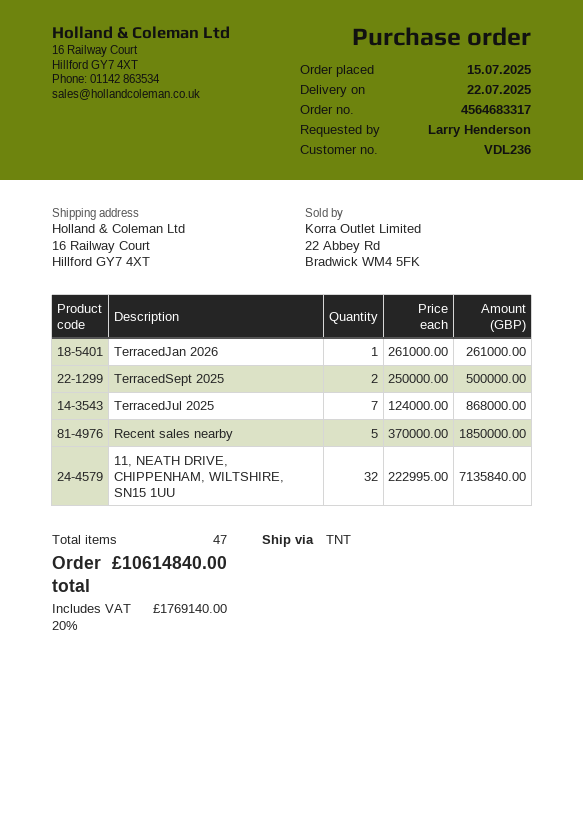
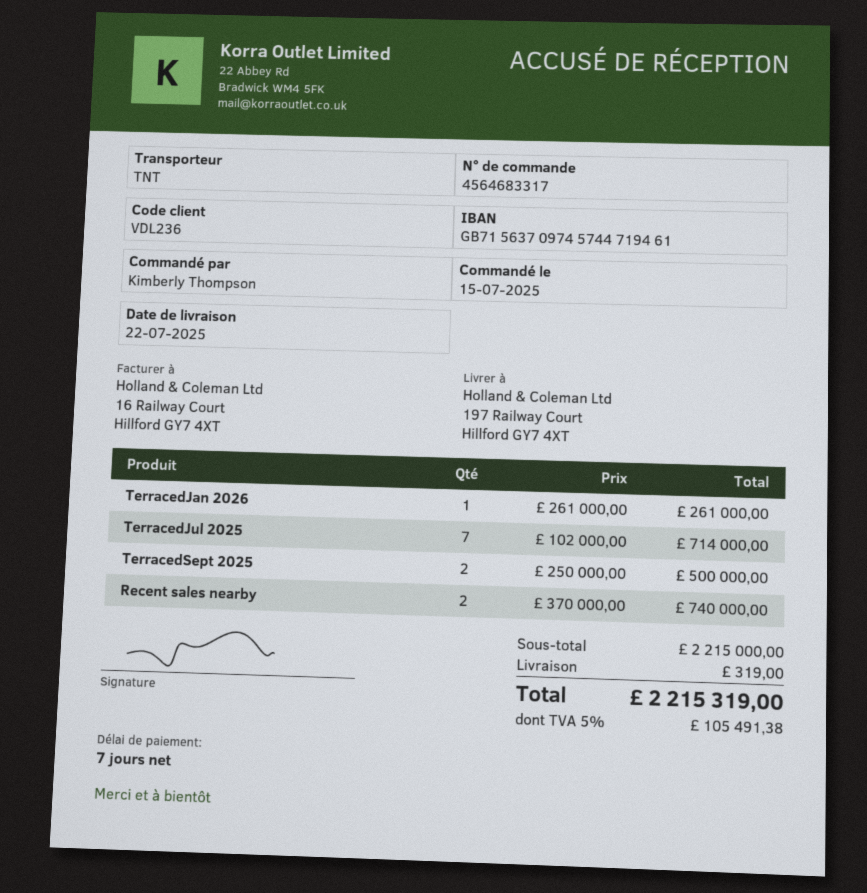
ordered by: Larry Henderson -> Kimberly Thompson
ship to: 16 Railway Court, Hillford GY7 4XT -> 197 Railway Court, Hillford GY7 4XT
TerracedJul 2025: 7 x 124000.00 = 868000.00 -> 7 x 102000.00 = 714000.00
Recent sales nearby: 5 x 370000.00 = 1850000.00 -> 2 x 370000.00 = 740000.00
11, NEATH DRIVE, CHIPPENHAM, WILTSHIRE, SN15 1UU: 32 x 222995.00 = 7135840.00 -> none
shipping: none -> 319.00
tax: 20% = 1769140.00 -> 5% = 105491.38
total: 10614840.00 -> 2215319.00

